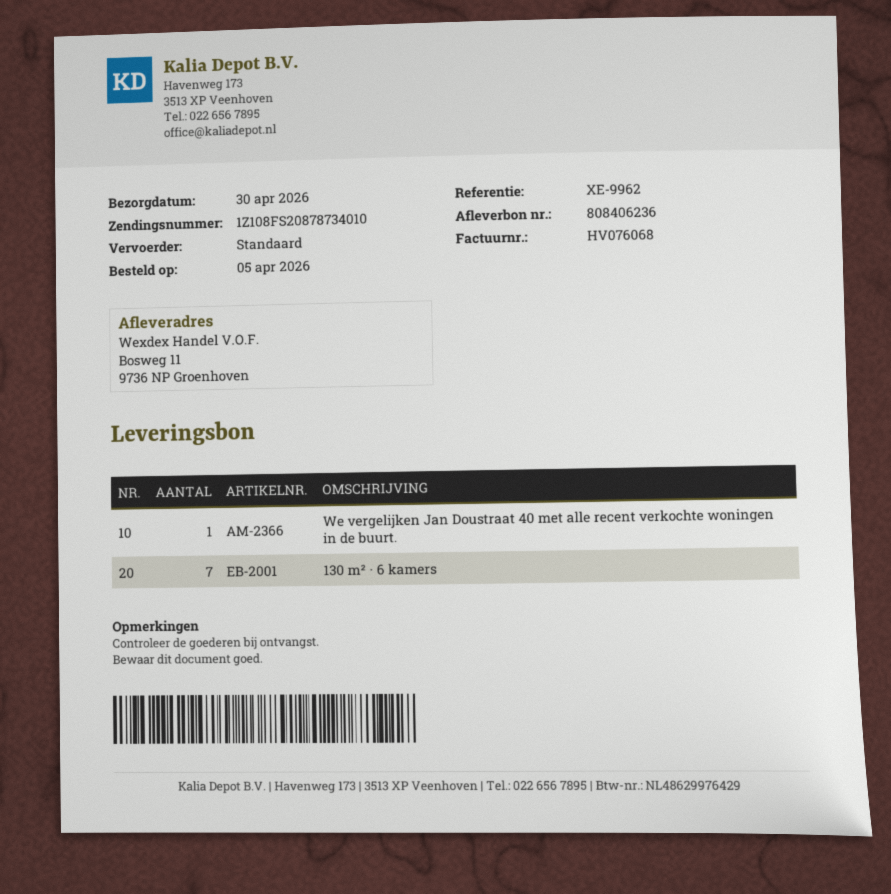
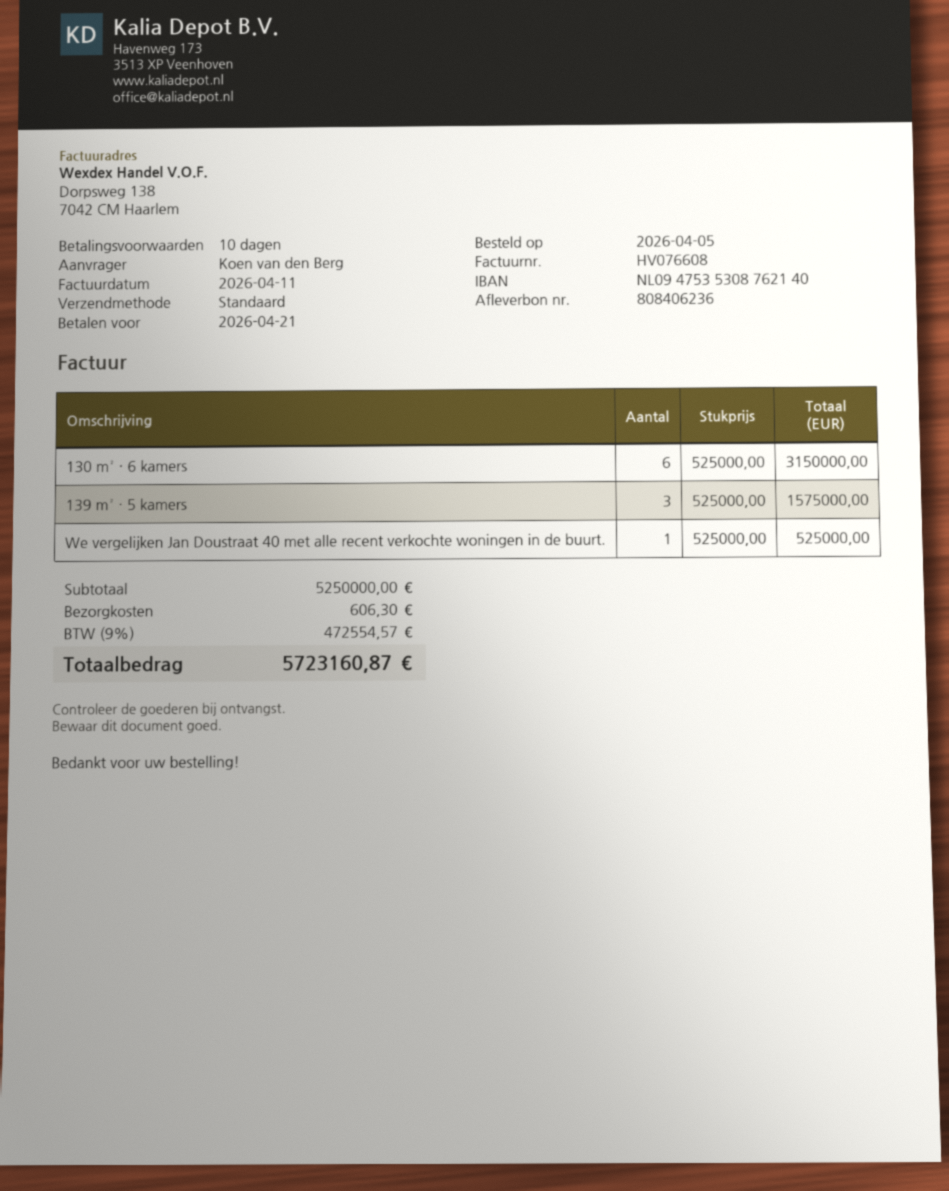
invoice number: HV076068 -> HV076608
130 m² · 6 kamers: 7 -> 6
139 m² · 5 kamers: none -> 3

